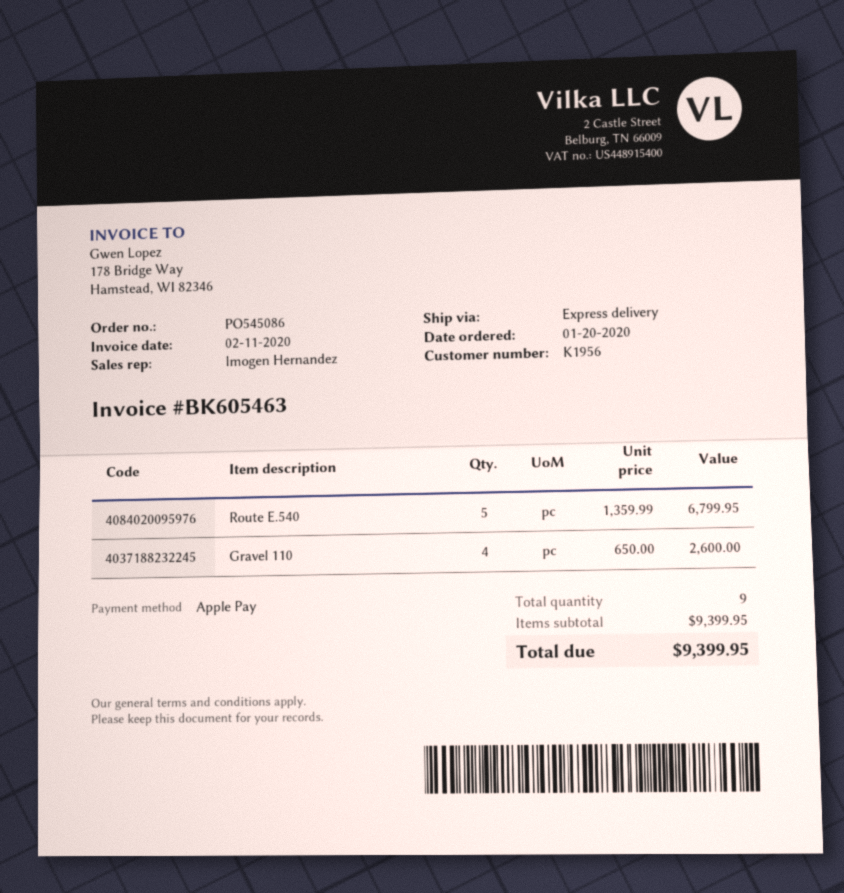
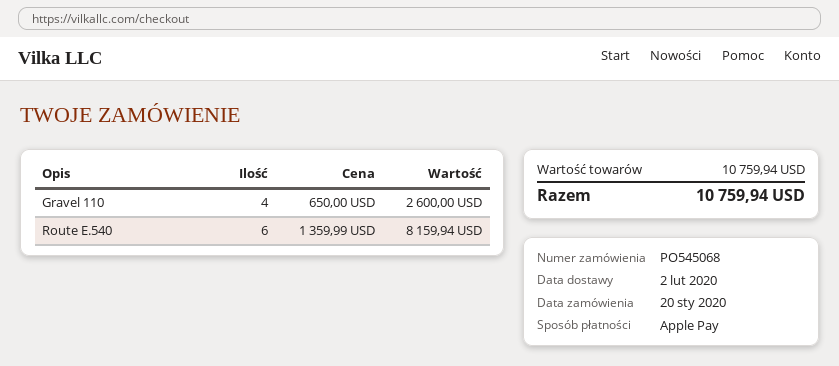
order number: PO545086 -> PO545068
Route E.540: 5 x 1359.99 = 6799.95 -> 6 x 1359.99 = 8159.94
subtotal: 9399.95 -> 10759.94
total: 9399.95 -> 10759.94

